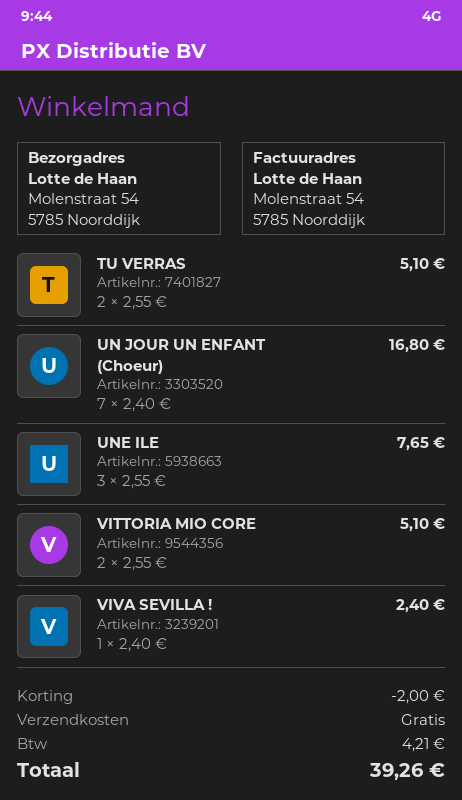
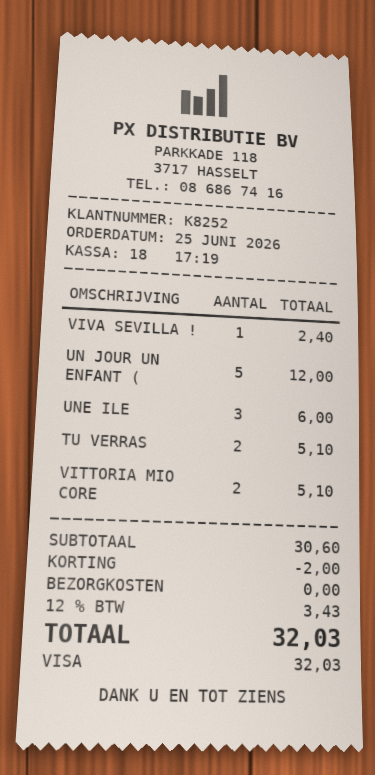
UN JOUR UN ENFANT (Choeur): 7 for 16.80 -> 5 for 12.00
UNE ILE: 3 for 7.65 -> 3 for 6.00
tax: 4.21 -> 3.43
total: 39.26 -> 32.03

